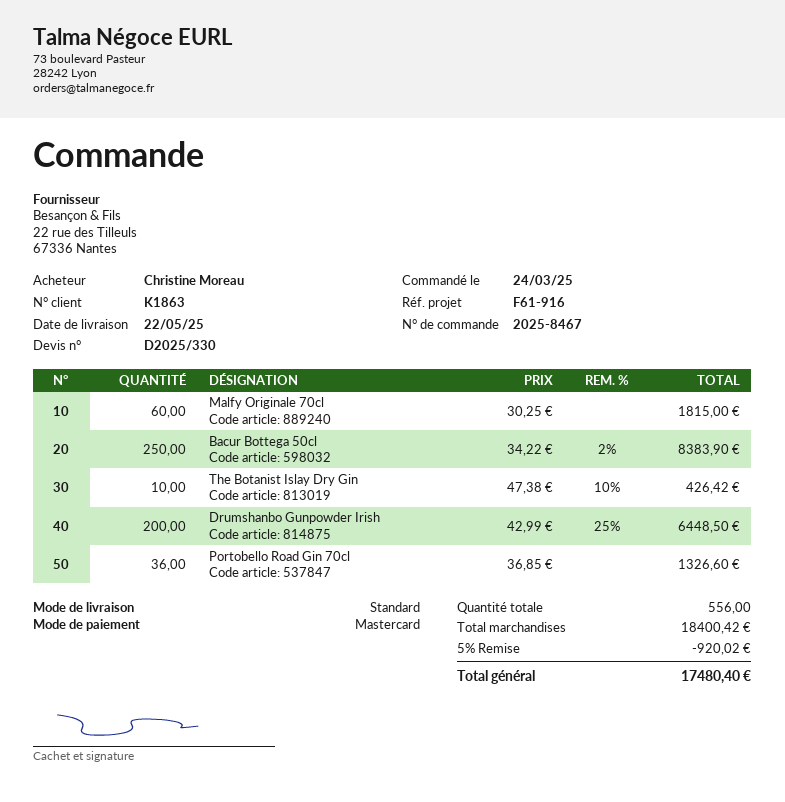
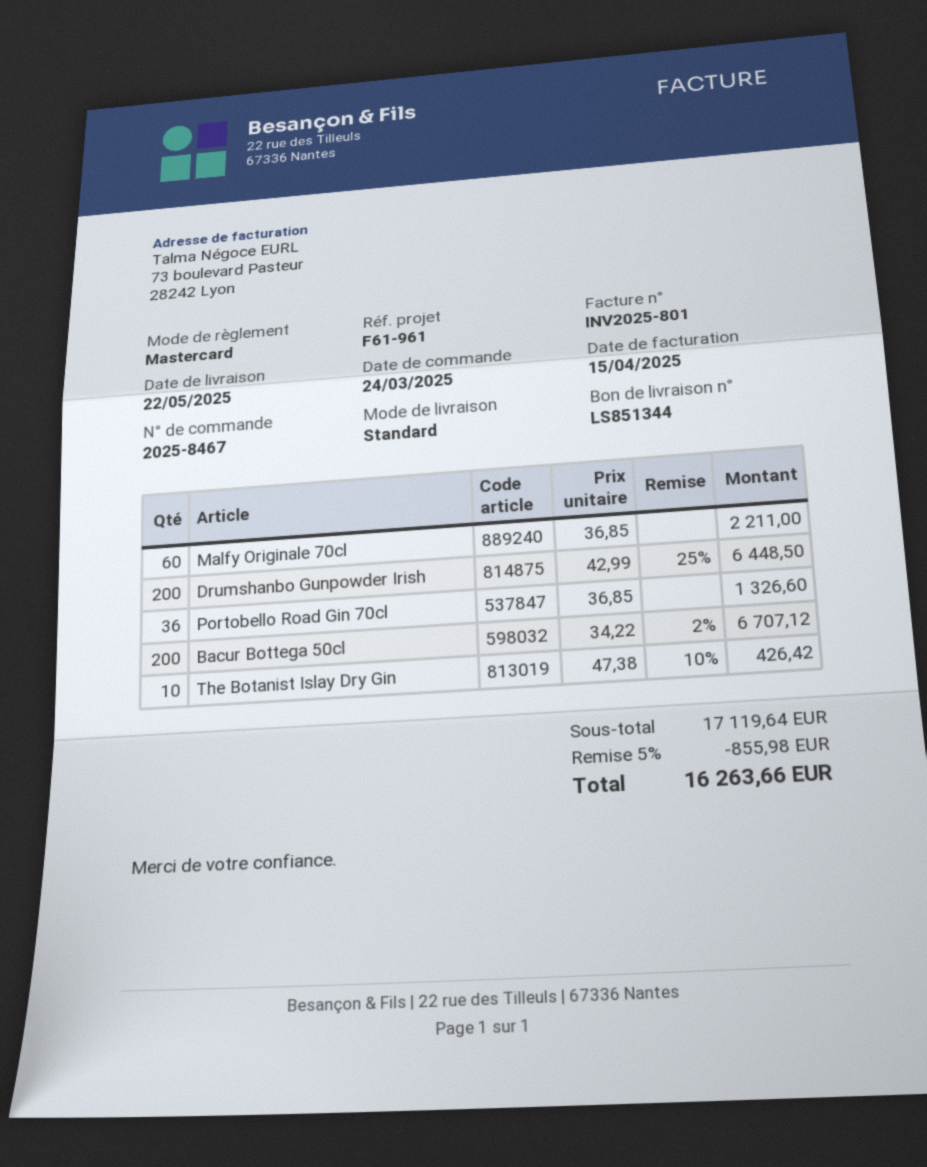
reference: F61-916 -> F61-961
Malfy Originale 70cl: 60 x 30.25 = 1815.00 -> 60 x 36.85 = 2211.00
Bacur Bottega 50cl: 250 x 34.22 - 2% = 8383.90 -> 200 x 34.22 - 2% = 6707.12
subtotal: 18400.42 -> 17119.64
discount: 5% = 920.02 -> 5% = 855.98
total: 17480.40 -> 16263.66

